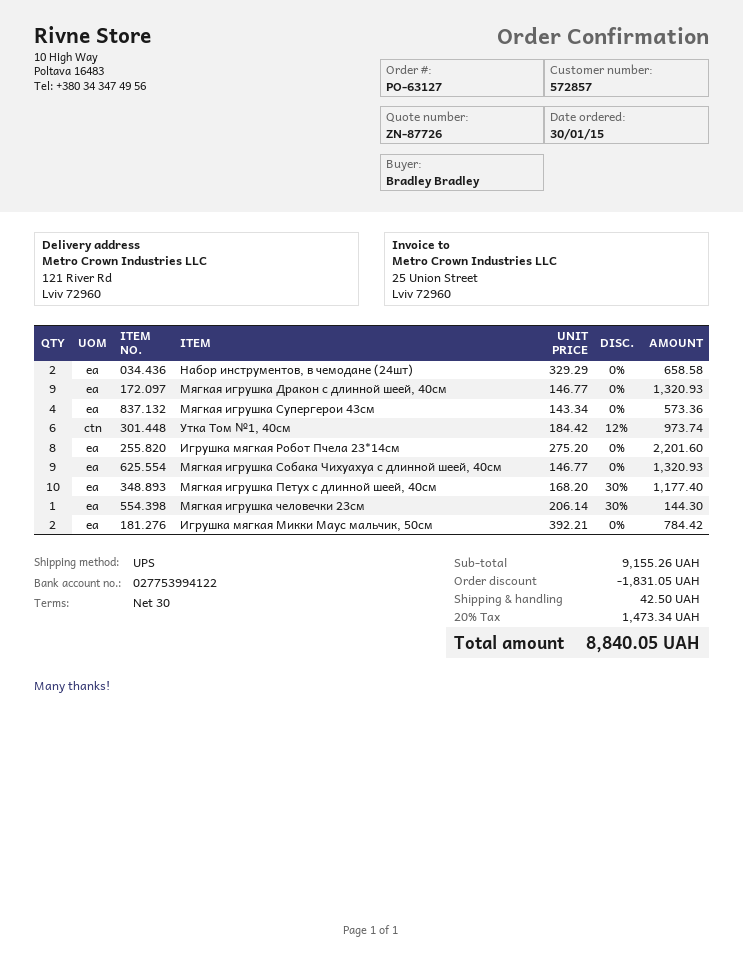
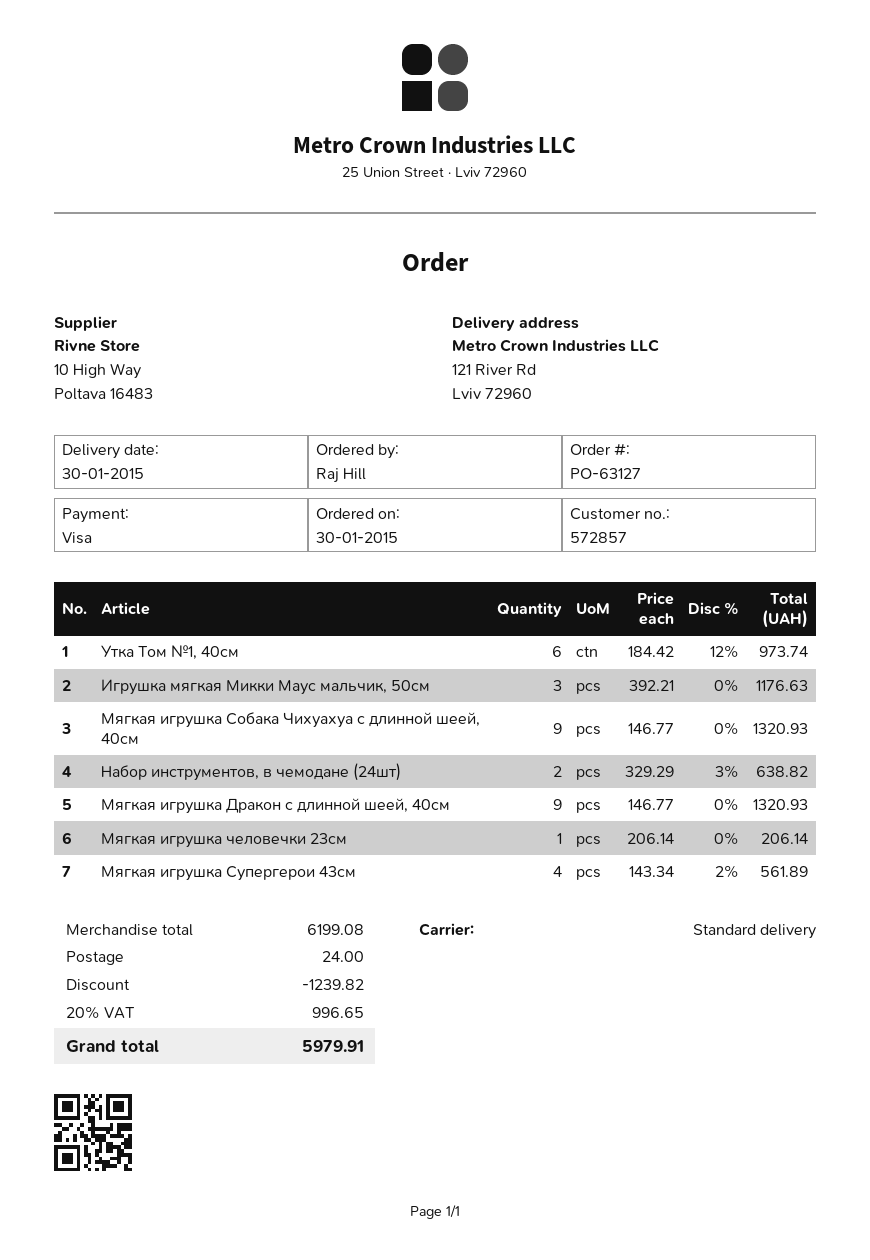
ordered by: Bradley Bradley -> Raj Hill
shipping method: UPS -> standard
Набор инструментов, в чемодане (24шт): 2 x 329.29 = 658.58 -> 2 x 329.29 - 3% = 638.82
Мягкая игрушка Супергерои 43см: 4 x 143.34 = 573.36 -> 4 x 143.34 - 2% = 561.89
Игрушка мягкая Робот Пчела 23*14см: 8 x 275.20 = 2201.60 -> none
Мягкая игрушка Петух с длинной шеей, 40см: 10 x 168.20 - 30% = 1177.40 -> none
Мягкая игрушка человечки 23см: 1 x 206.14 - 30% = 144.30 -> 1 x 206.14 = 206.14
Игрушка мягкая Микки Маус мальчик, 50см: 2 x 392.21 = 784.42 -> 3 x 392.21 = 1176.63
subtotal: 9155.26 -> 6199.08
discount: 1831.05 -> 1239.82
shipping: 42.50 -> 24.00
tax: 20% = 1473.34 -> 20% = 996.65
total: 8840.05 -> 5979.91

